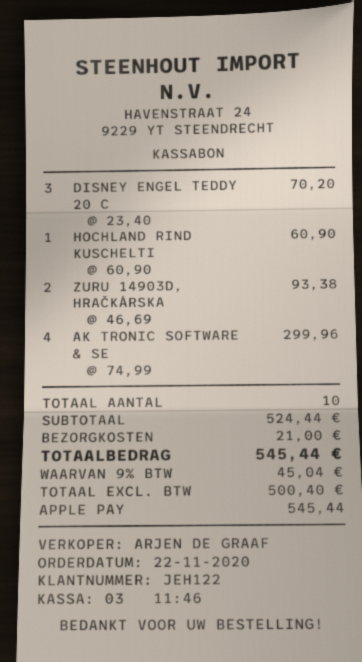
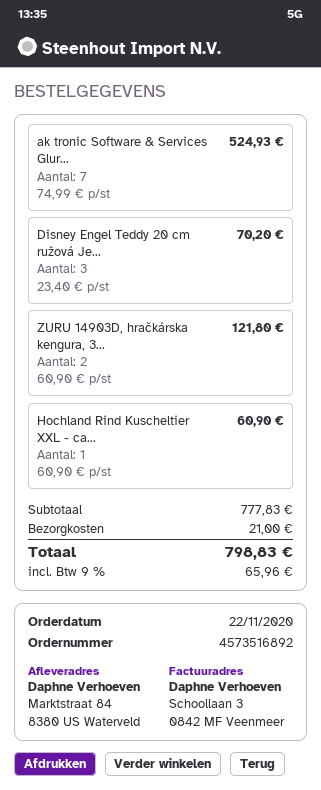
ZURU 14903D, HRAČKÁRSKA: 2 x 46.69 = 93.38 -> 2 x 60.90 = 121.80
AK TRONIC SOFTWARE & SE: 4 x 74.99 = 299.96 -> 7 x 74.99 = 524.93
subtotal: 524.44 -> 777.83
tax: 9% = 45.04 -> 9% = 65.96
total: 545.44 -> 798.83

